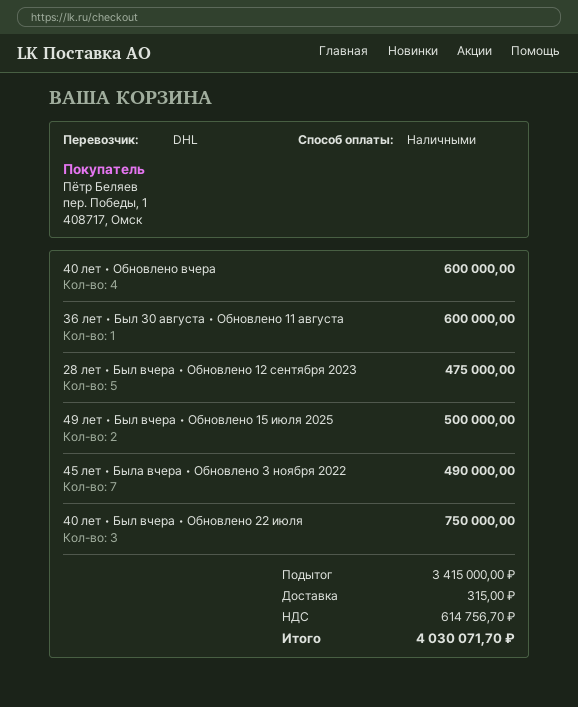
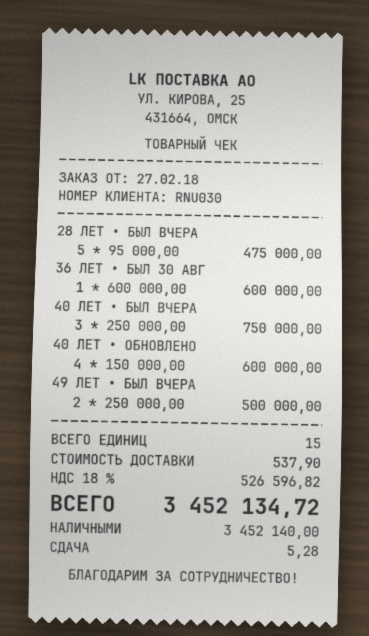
45 лет • Была вчера • Обновлено 3 ноября 2022: 7 for 490000.00 -> none
shipping: 315.00 -> 537.90
tax: 614756.70 -> 526596.82
total: 4030071.70 -> 3452134.72

